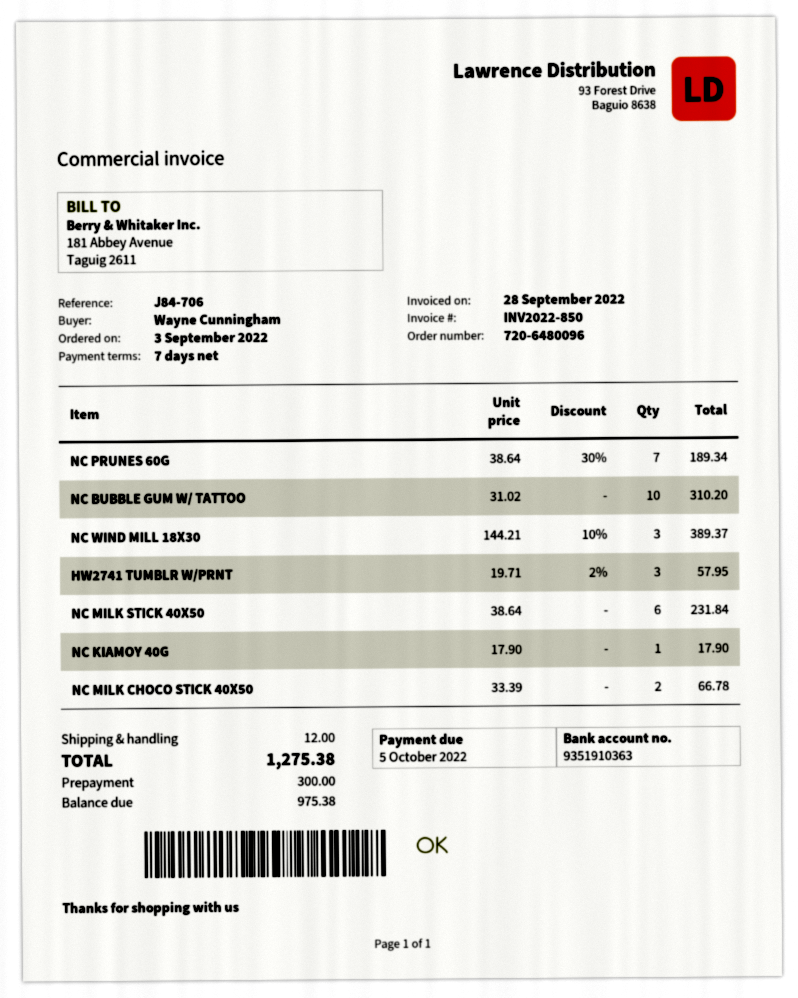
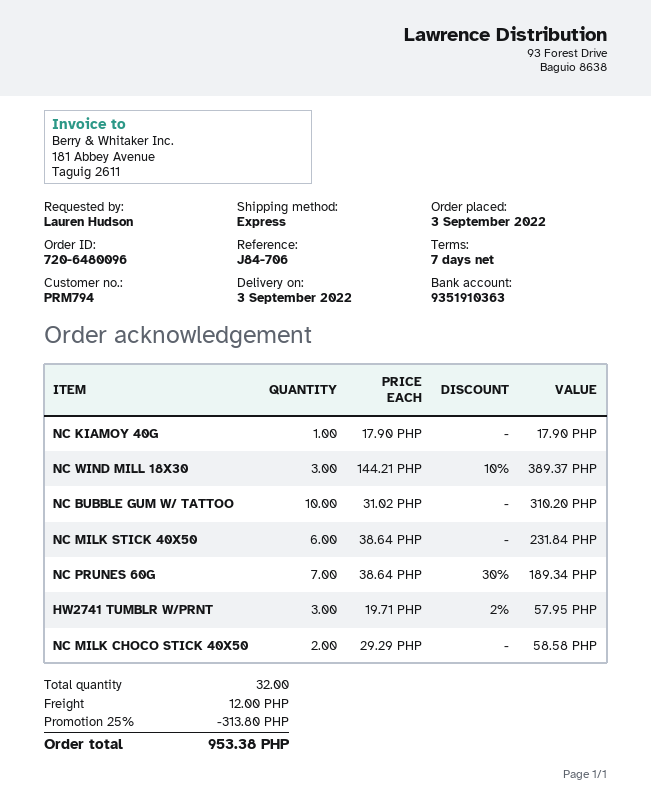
ordered by: Wayne Cunningham -> Lauren Hudson
NC MILK CHOCO STICK 40X50: 2 x 33.39 = 66.78 -> 2 x 29.29 = 58.58
discount: none -> 25% = 313.80
total: 1275.38 -> 953.38

